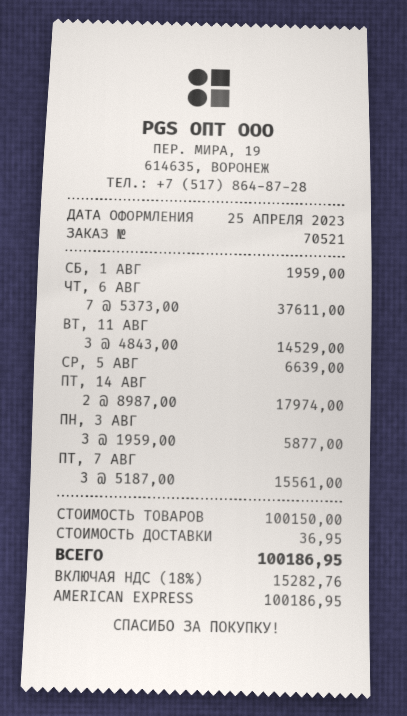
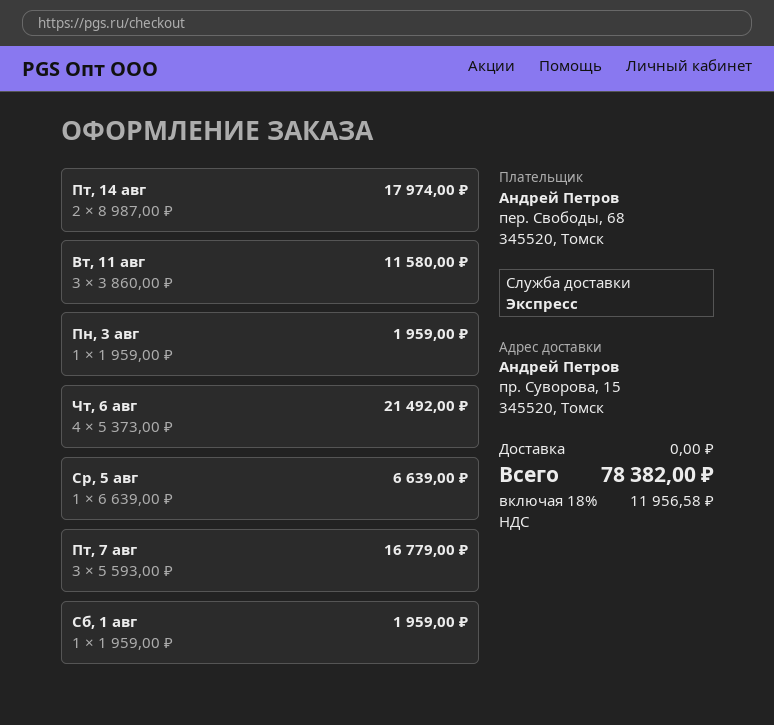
ЧТ, 6 АВГ: 7 x 5373.00 = 37611.00 -> 4 x 5373.00 = 21492.00
ВТ, 11 АВГ: 3 x 4843.00 = 14529.00 -> 3 x 3860.00 = 11580.00
ПН, 3 АВГ: 3 x 1959.00 = 5877.00 -> 1 x 1959.00 = 1959.00
ПТ, 7 АВГ: 3 x 5187.00 = 15561.00 -> 3 x 5593.00 = 16779.00
shipping: 36.95 -> 0.00
tax: 18% = 15282.76 -> 18% = 11956.58
total: 100186.95 -> 78382.00

